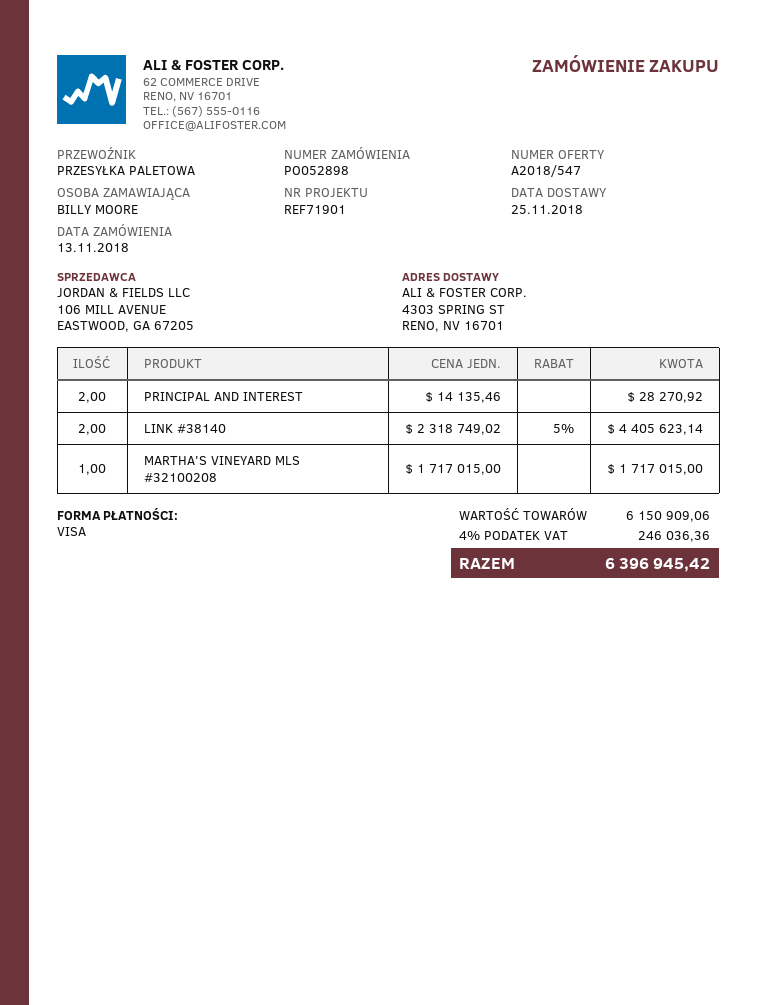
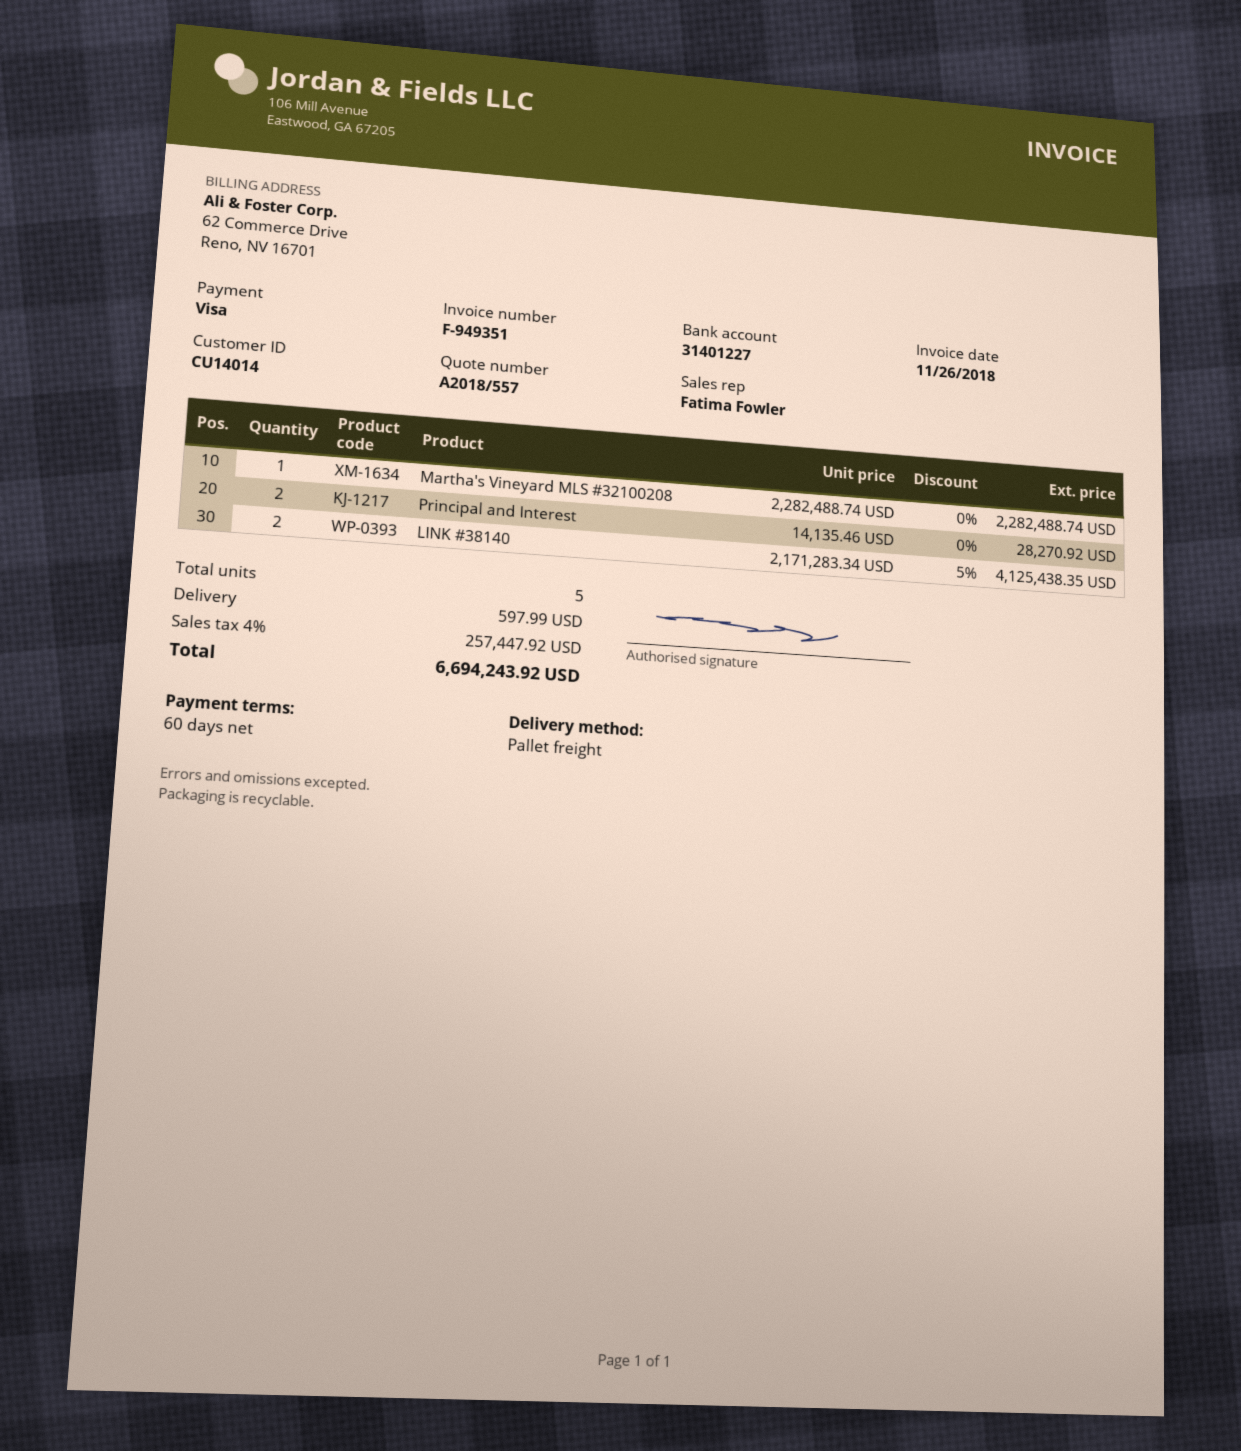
quote number: A2018/547 -> A2018/557
LINK #38140: 2 x 2318749.02 - 5% = 4405623.14 -> 2 x 2171283.34 - 5% = 4125438.35
MARTHA'S VINEYARD MLS #32100208: 1 x 1717015.00 = 1717015.00 -> 1 x 2282488.74 = 2282488.74
shipping: none -> 597.99
tax: 4% = 246036.36 -> 4% = 257447.92
total: 6396945.42 -> 6694243.92

